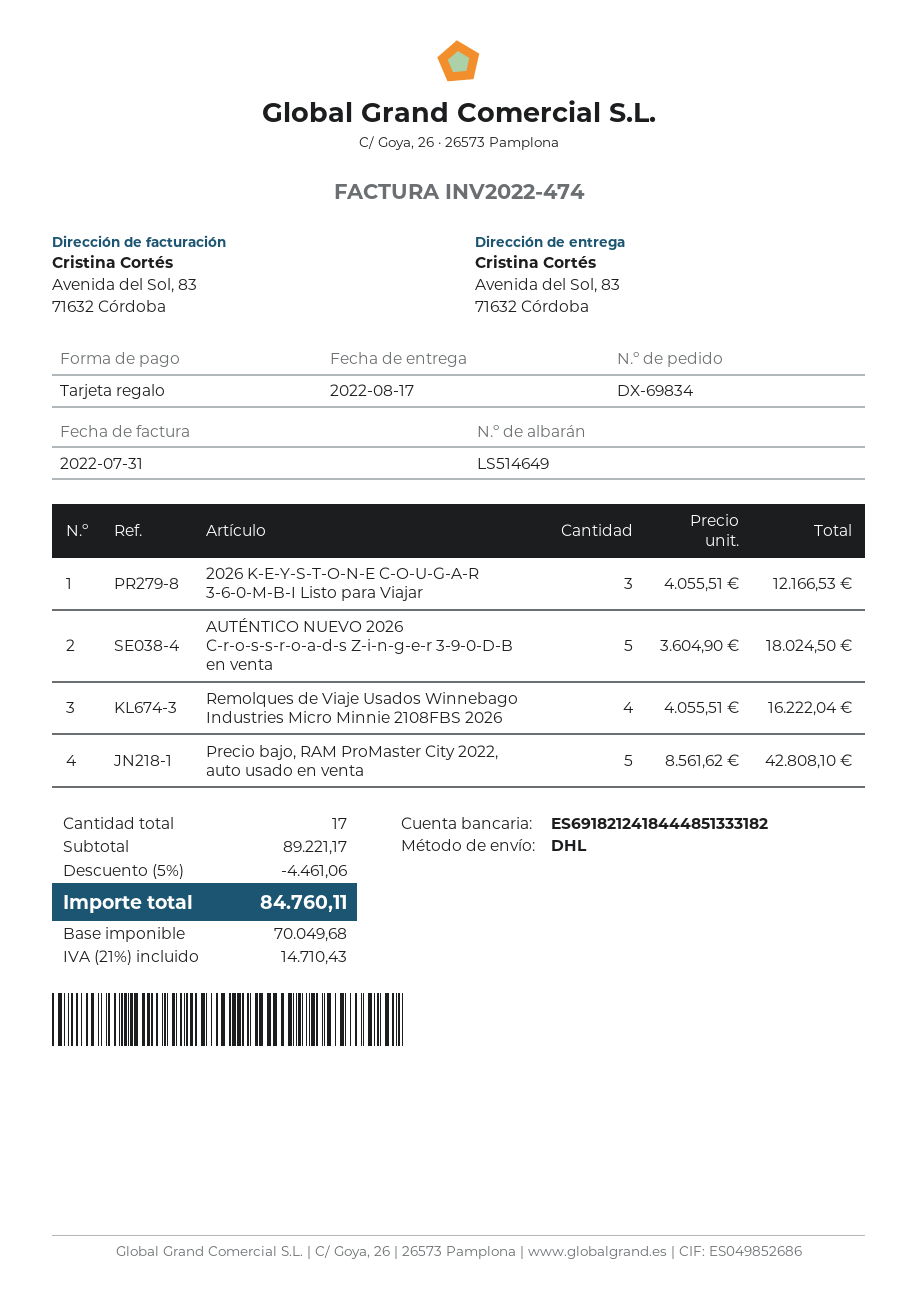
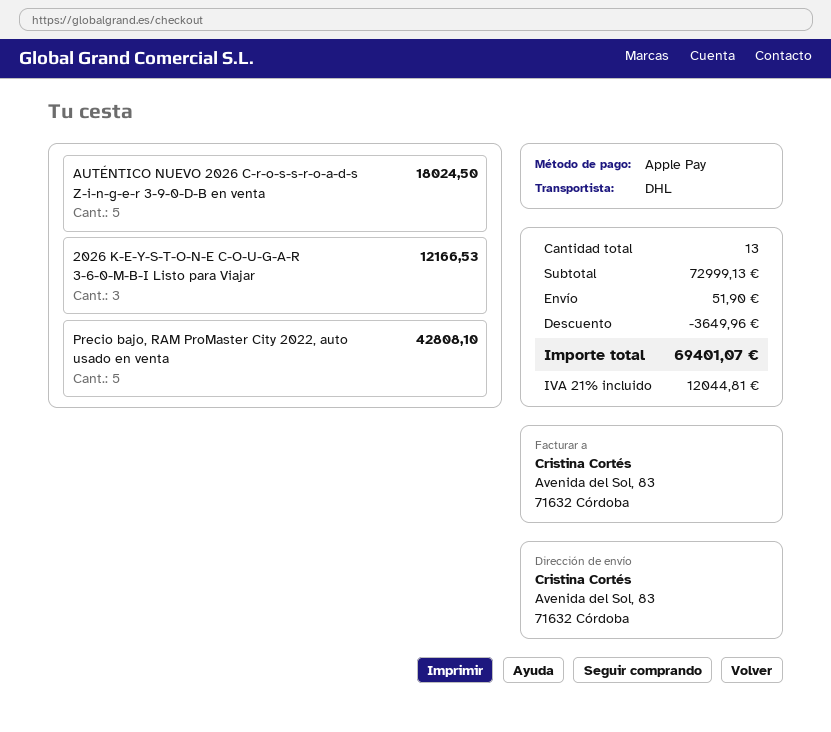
payment method: gift card -> Apple Pay
Remolques de Viaje Usados Winnebago Industries Micro Minnie 2108FBS 2026: 4 for 16222.04 -> none
total quantity: 17 -> 13
subtotal: 89221.17 -> 72999.13
discount: 4461.06 -> 3649.96
shipping: none -> 51.90
tax: 21% = 14710.43 -> 21% = 12044.81
total: 84760.11 -> 69401.07

